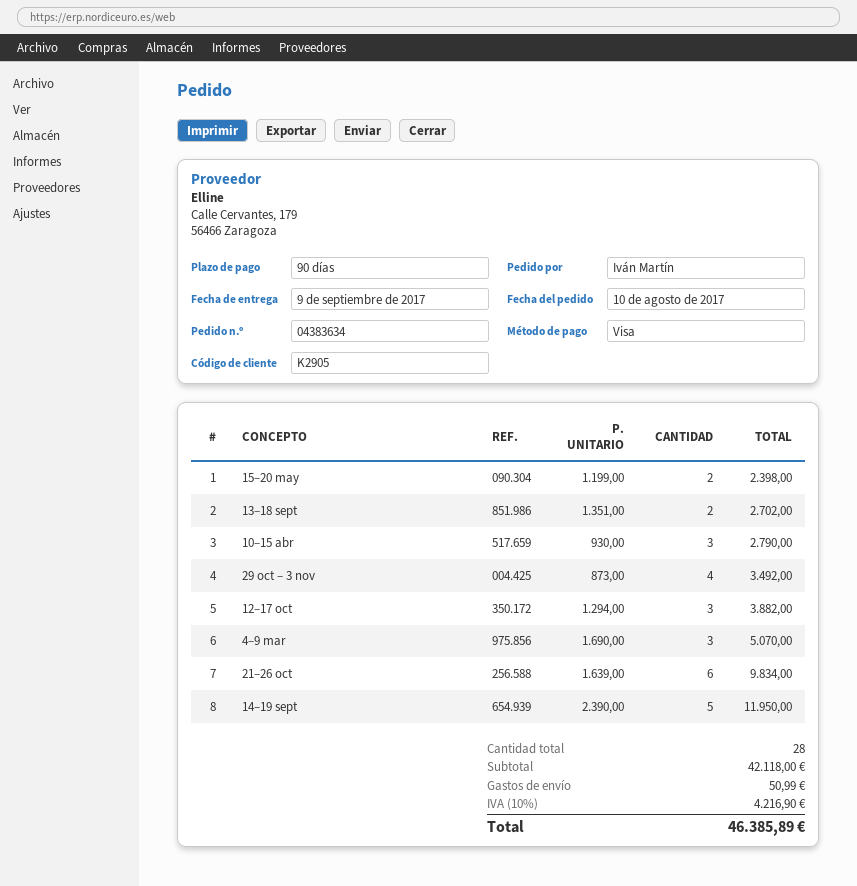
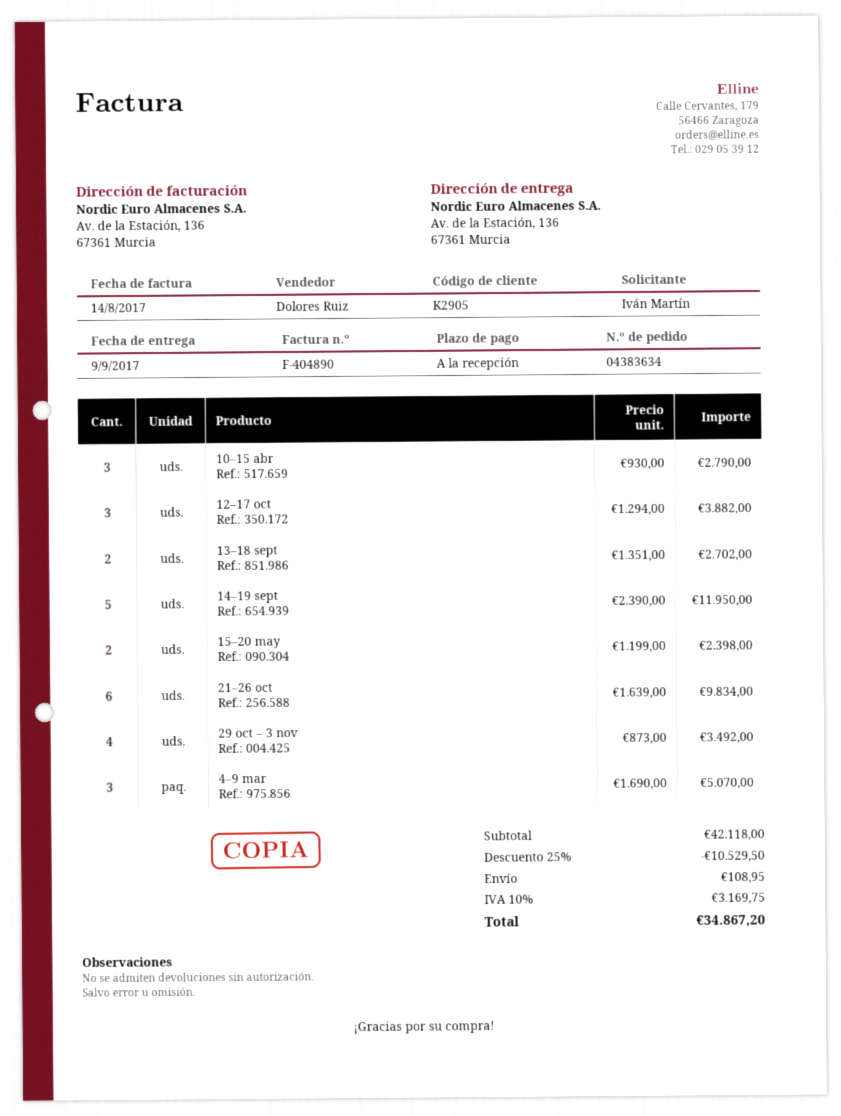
payment terms: 90 days -> on receipt
discount: none -> 25% = 10529.50
shipping: 50.99 -> 108.95
tax: 10% = 4216.90 -> 10% = 3169.75
total: 46385.89 -> 34867.20

